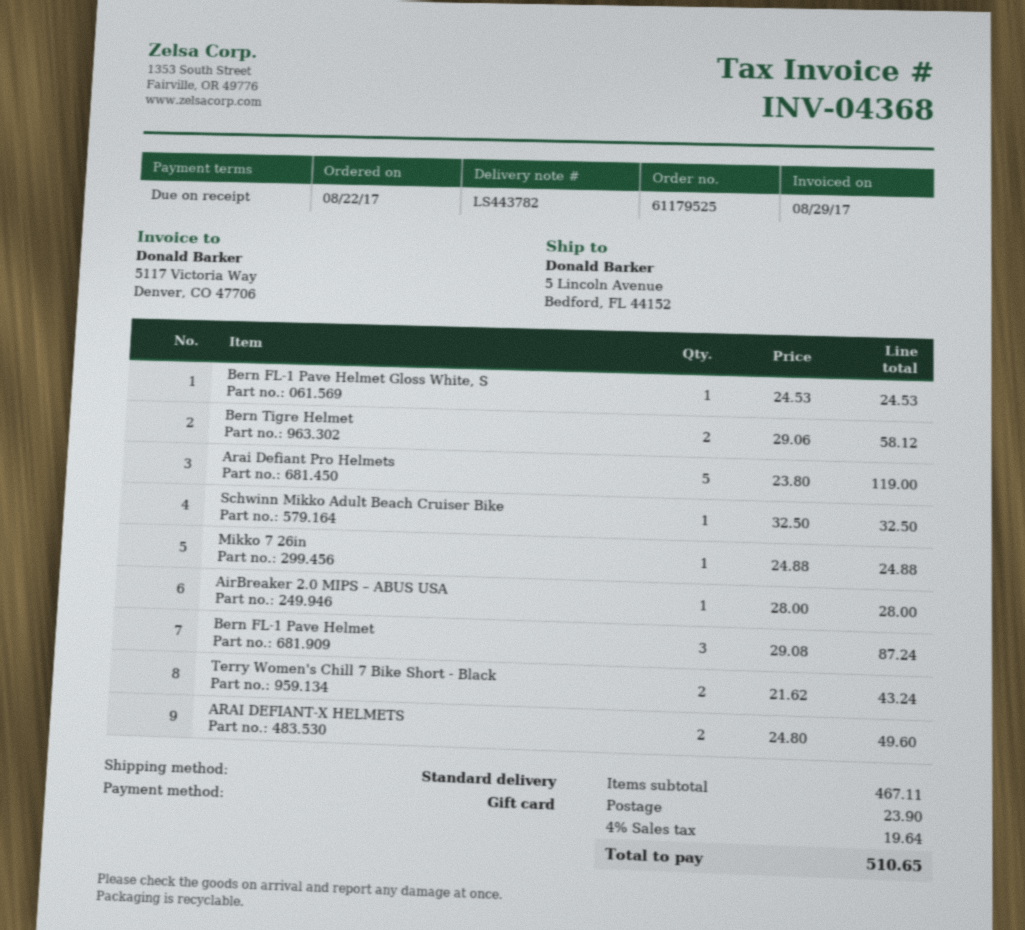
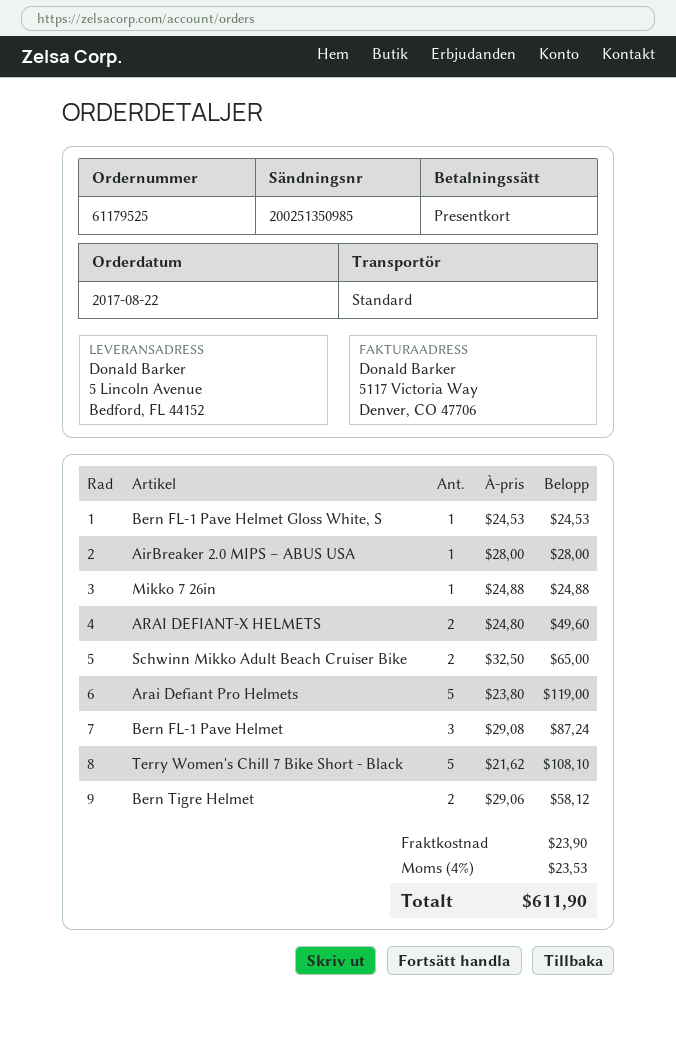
Schwinn Mikko Adult Beach Cruiser Bike: 1 x 32.50 = 32.50 -> 2 x 32.50 = 65.00
Terry Women's Chill 7 Bike Short - Black: 2 x 21.62 = 43.24 -> 5 x 21.62 = 108.10
tax: 4% = 19.64 -> 4% = 23.53
total: 510.65 -> 611.90

